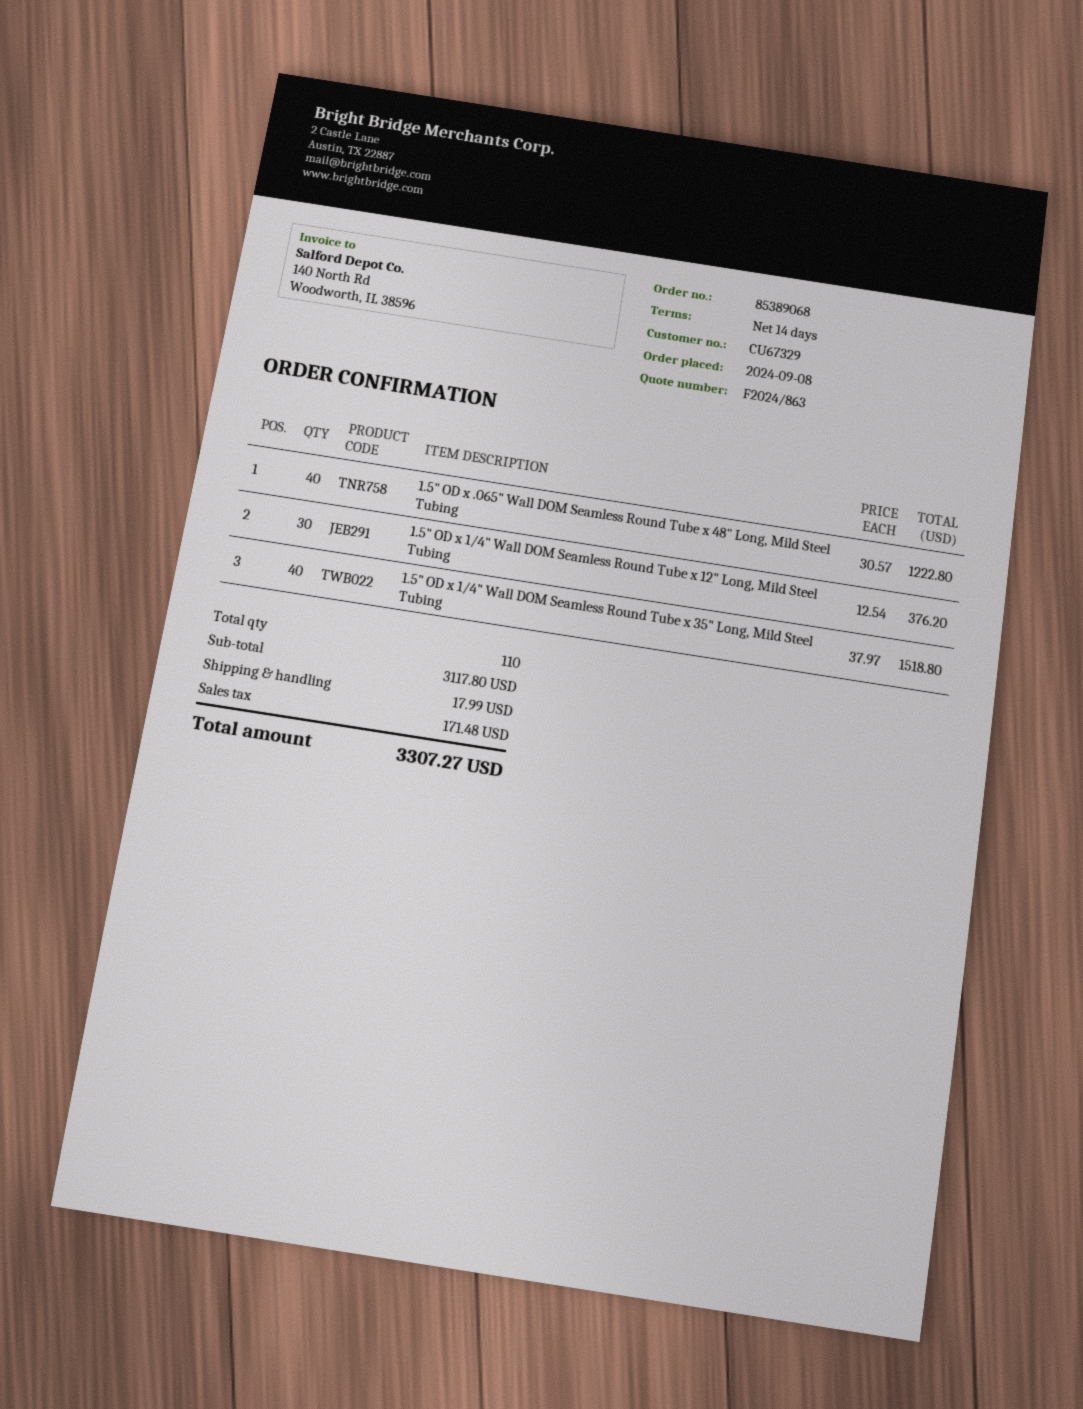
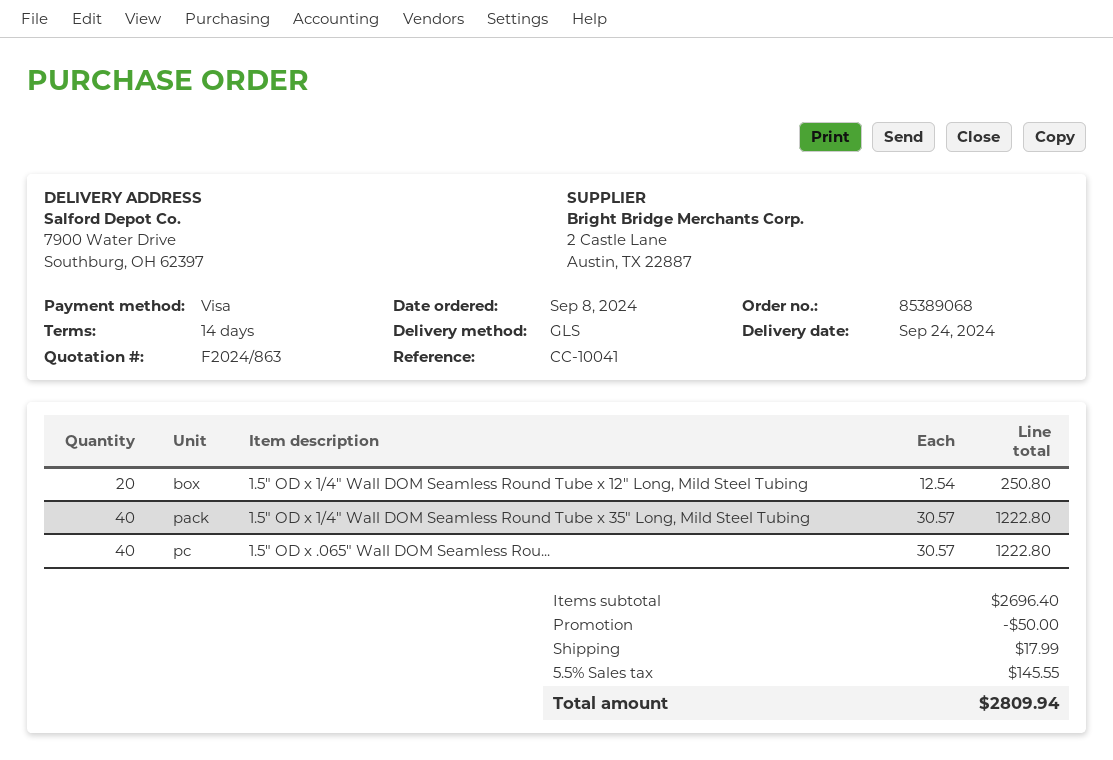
1.5" OD x 1/4" Wall DOM Seamless Round Tube x 12" Long, Mild Steel Tubing: 30 x 12.54 = 376.20 -> 20 x 12.54 = 250.80
1.5" OD x 1/4" Wall DOM Seamless Round Tube x 35" Long, Mild Steel Tubing: 40 x 37.97 = 1518.80 -> 40 x 30.57 = 1222.80
subtotal: 3117.80 -> 2696.40
discount: none -> 50.00
tax: 171.48 -> 145.55
total: 3307.27 -> 2809.94

